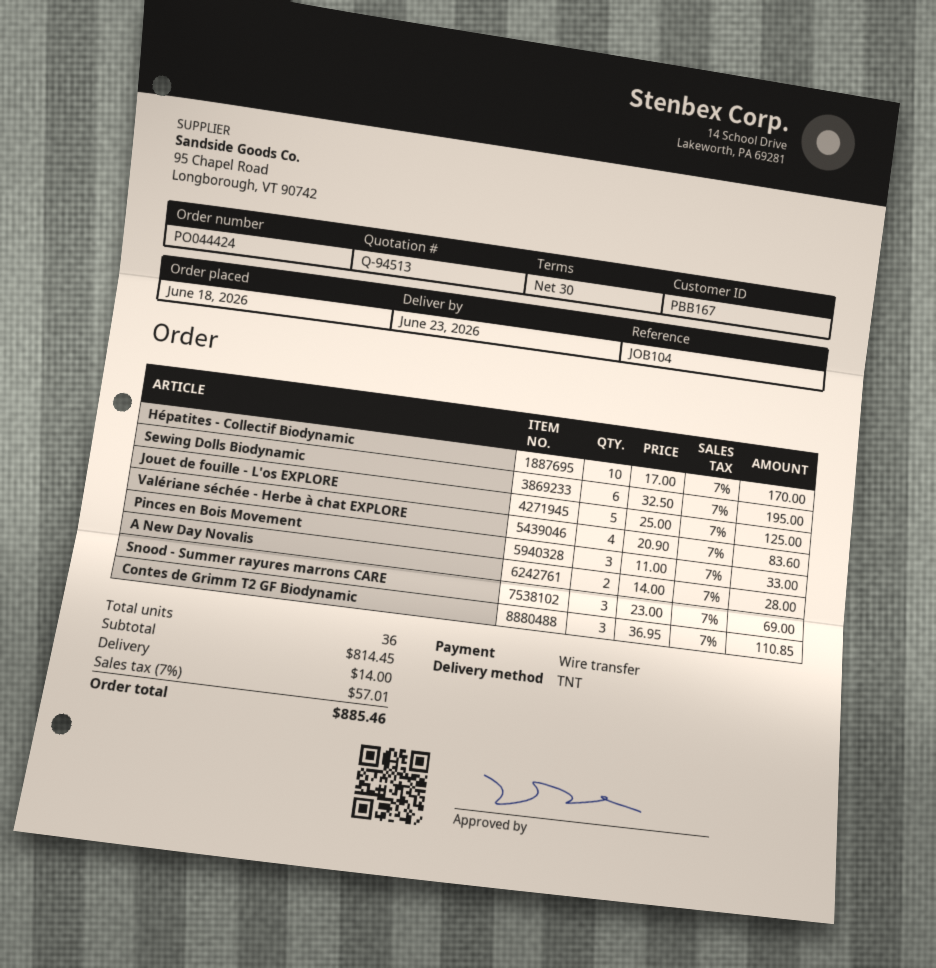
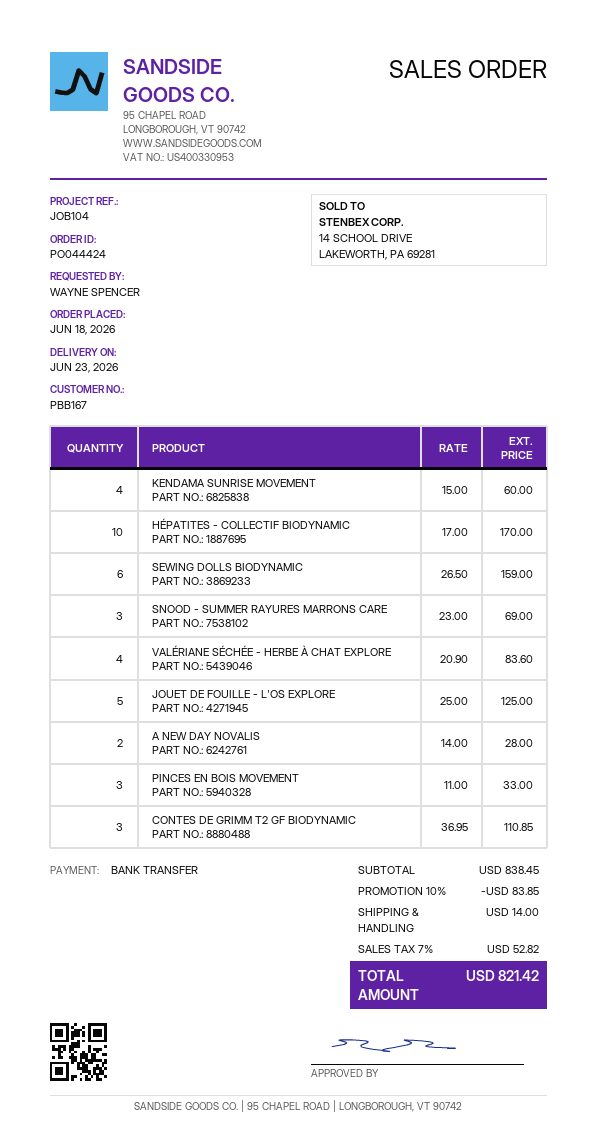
Sewing Dolls Biodynamic: 6 x 32.50 = 195.00 -> 6 x 26.50 = 159.00
KENDAMA SUNRISE MOVEMENT: none -> 4 x 15.00 = 60.00
subtotal: 814.45 -> 838.45
discount: none -> 10% = 83.85
tax: 7% = 57.01 -> 7% = 52.82
total: 885.46 -> 821.42

